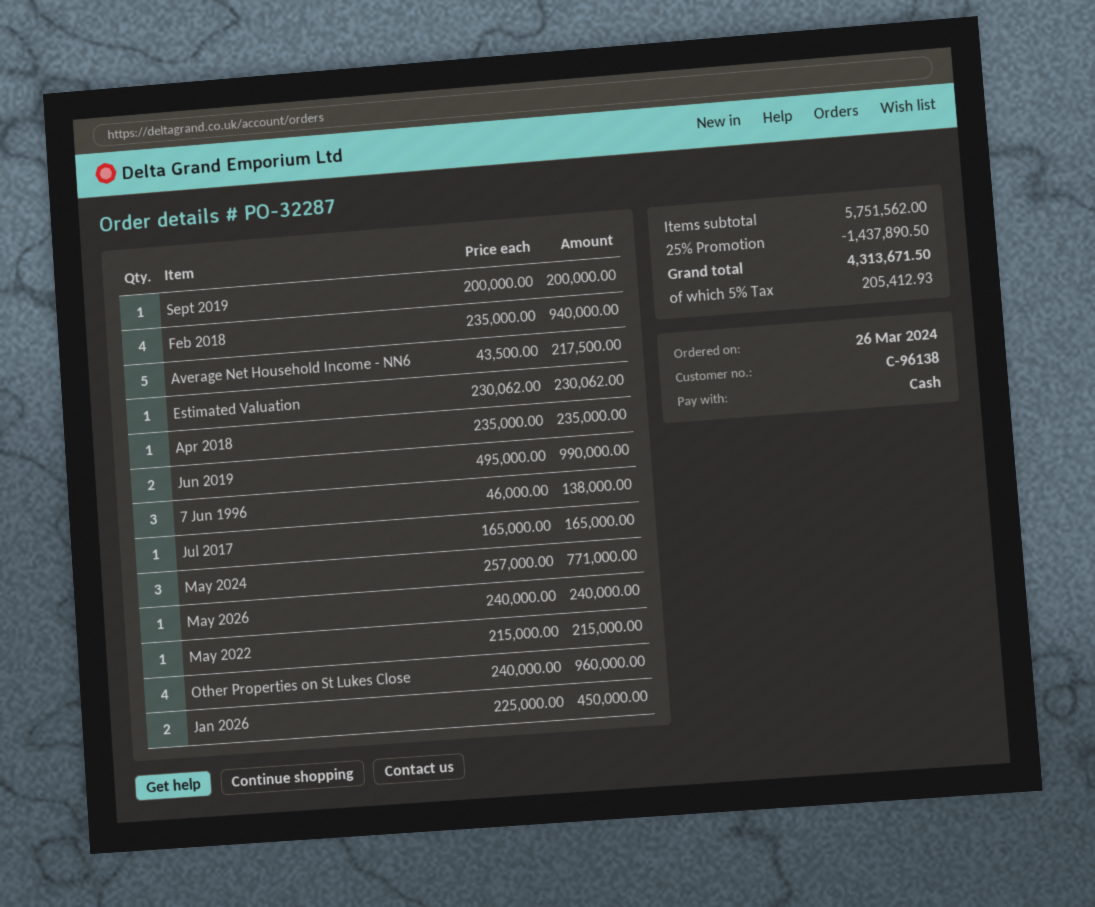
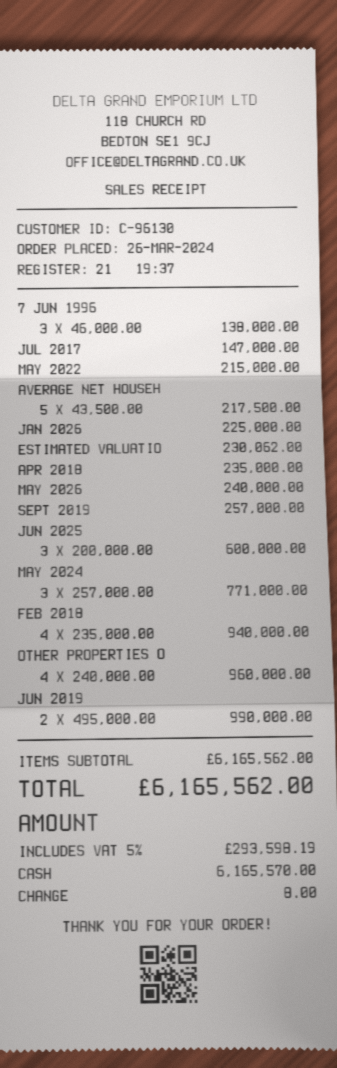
customer number: C-96138 -> C-96130
Sept 2019: 1 x 200000.00 = 200000.00 -> 1 x 257000.00 = 257000.00
Jul 2017: 1 x 165000.00 = 165000.00 -> 1 x 147000.00 = 147000.00
Jan 2026: 2 x 225000.00 = 450000.00 -> 1 x 225000.00 = 225000.00
JUN 2025: none -> 3 x 200000.00 = 600000.00
subtotal: 5751562.00 -> 6165562.00
discount: 25% = 1437890.50 -> none
tax: 5% = 205412.93 -> 5% = 293598.19
total: 4313671.50 -> 6165562.00

